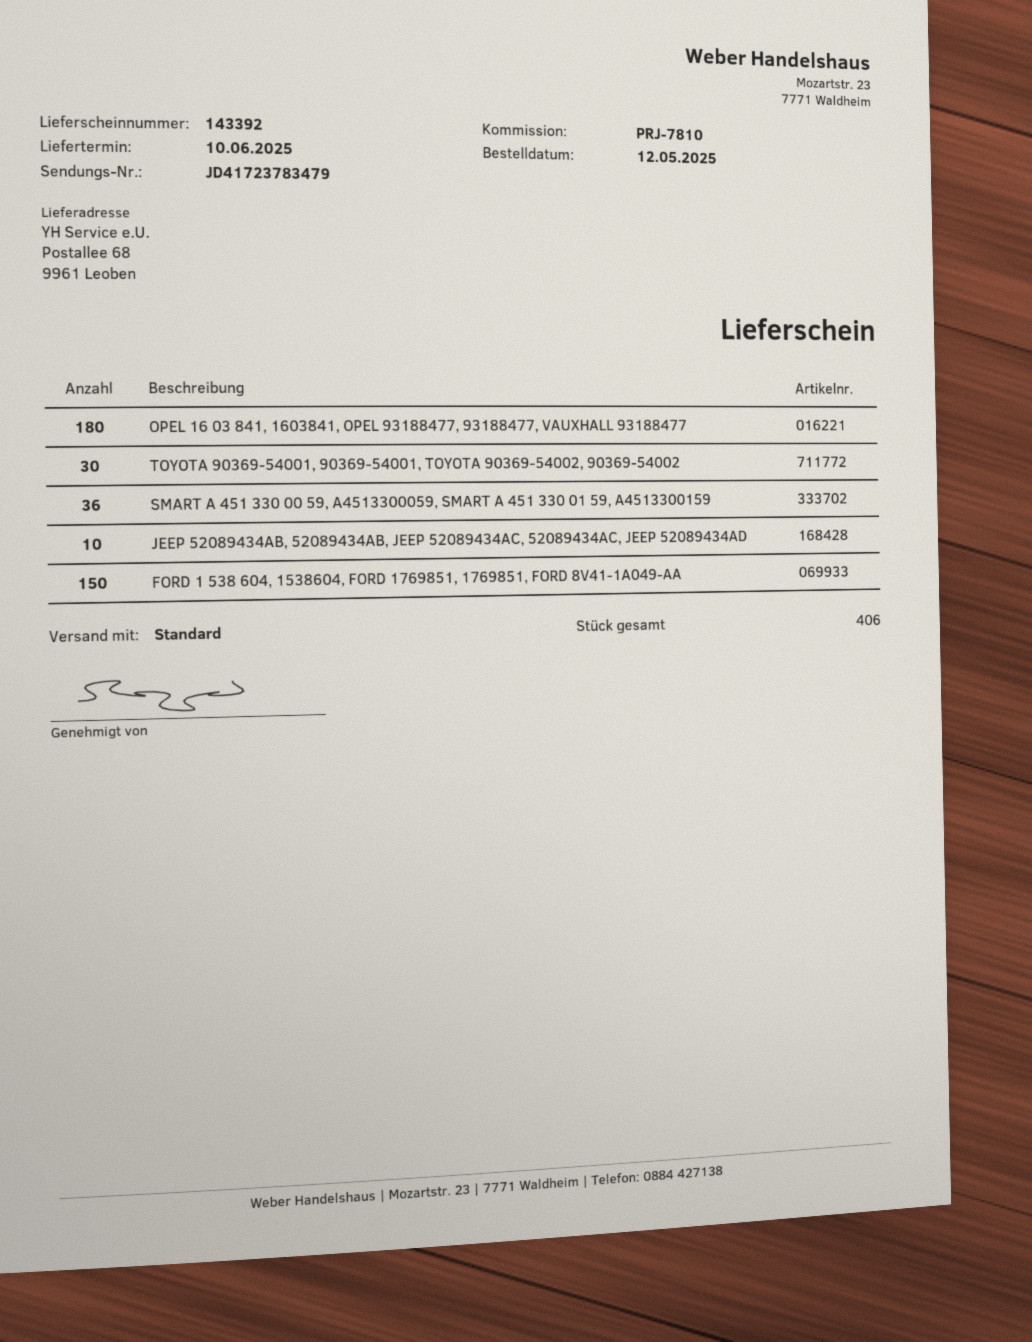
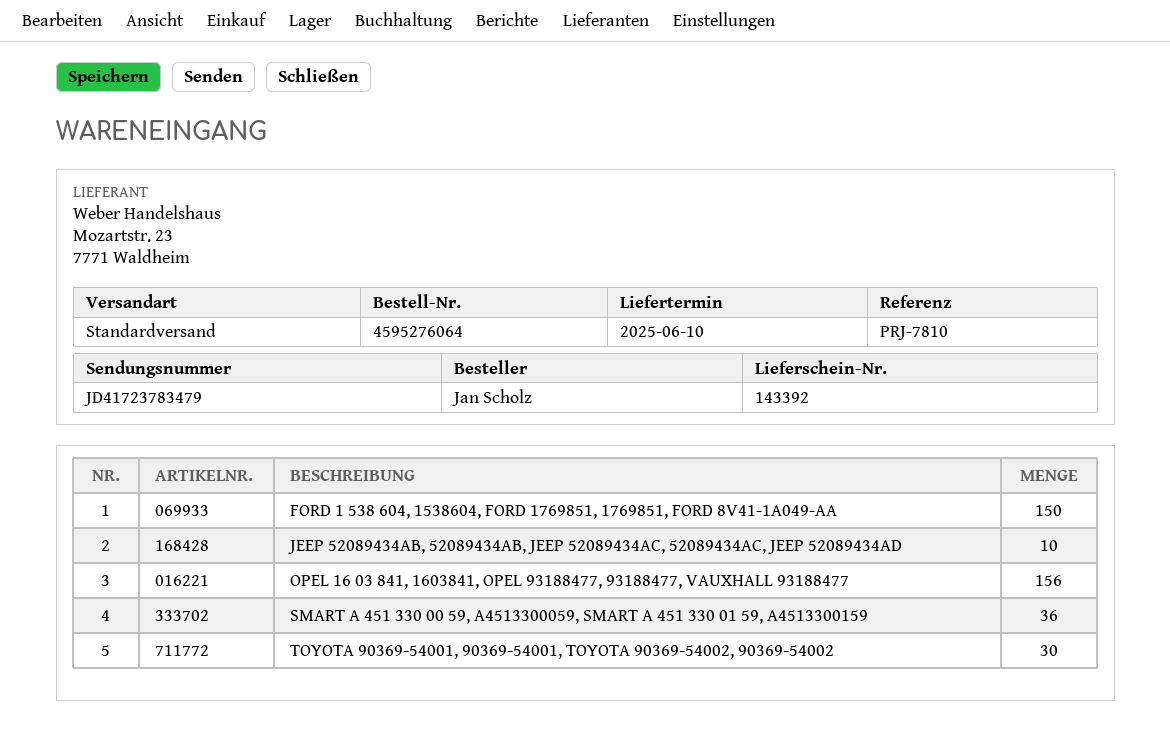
OPEL 16 03 841, 1603841, OPEL 93188477, 93188477, VAUXHALL 93188477: 180 -> 156

